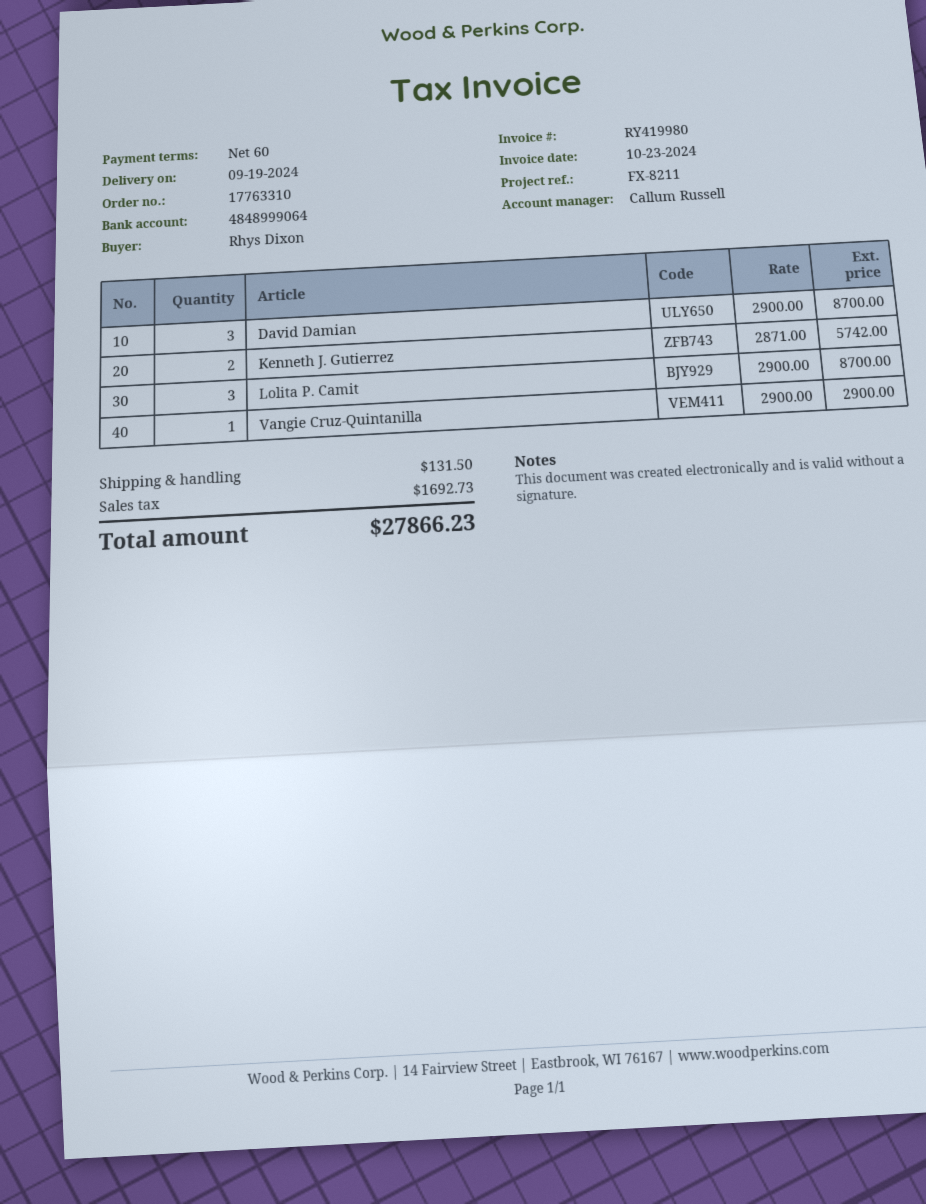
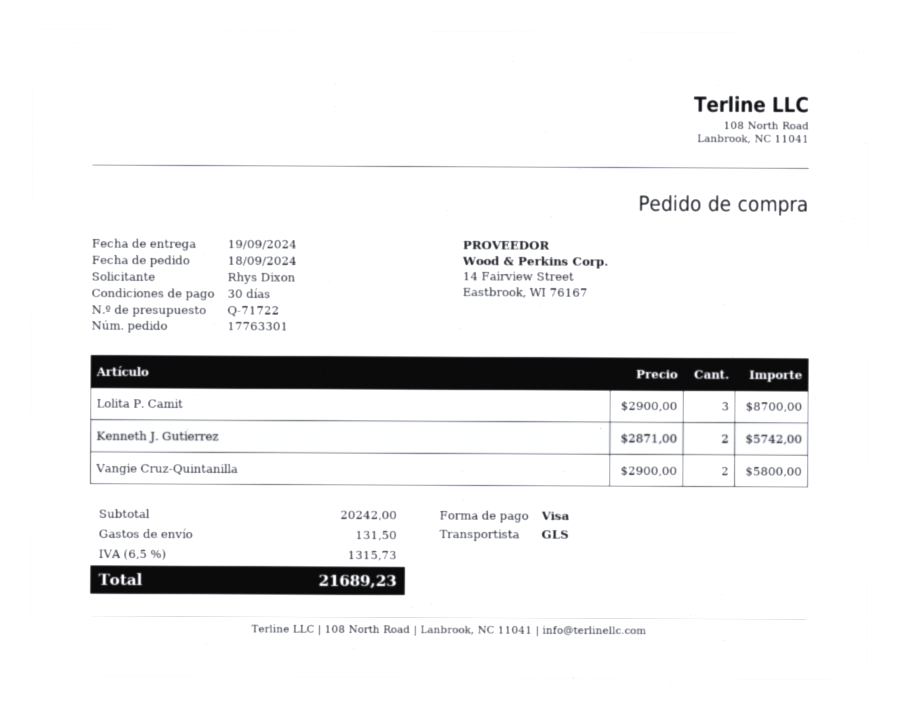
order number: 17763310 -> 17763301
payment terms: 60 days -> 30 days
David Damian: 3 x 2900.00 = 8700.00 -> none
Vangie Cruz-Quintanilla: 1 x 2900.00 = 2900.00 -> 2 x 2900.00 = 5800.00
tax: 1692.73 -> 1315.73
total: 27866.23 -> 21689.23

